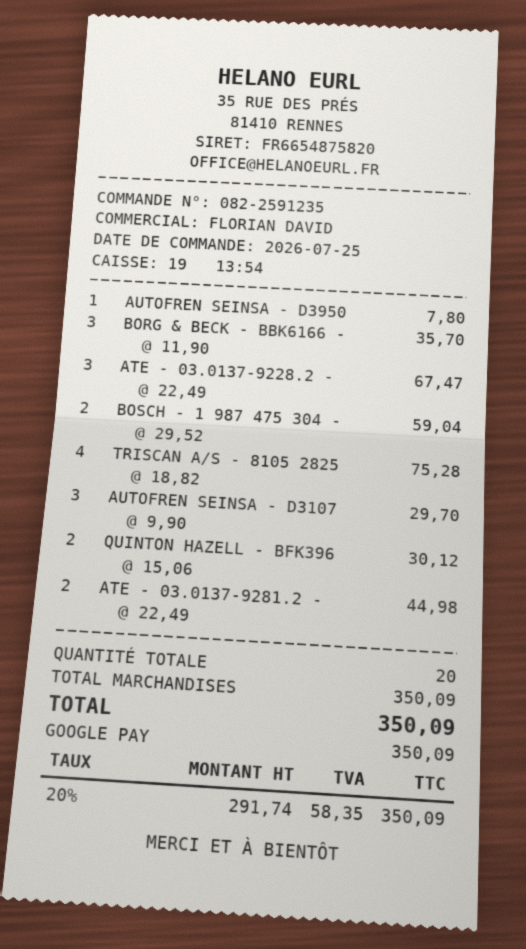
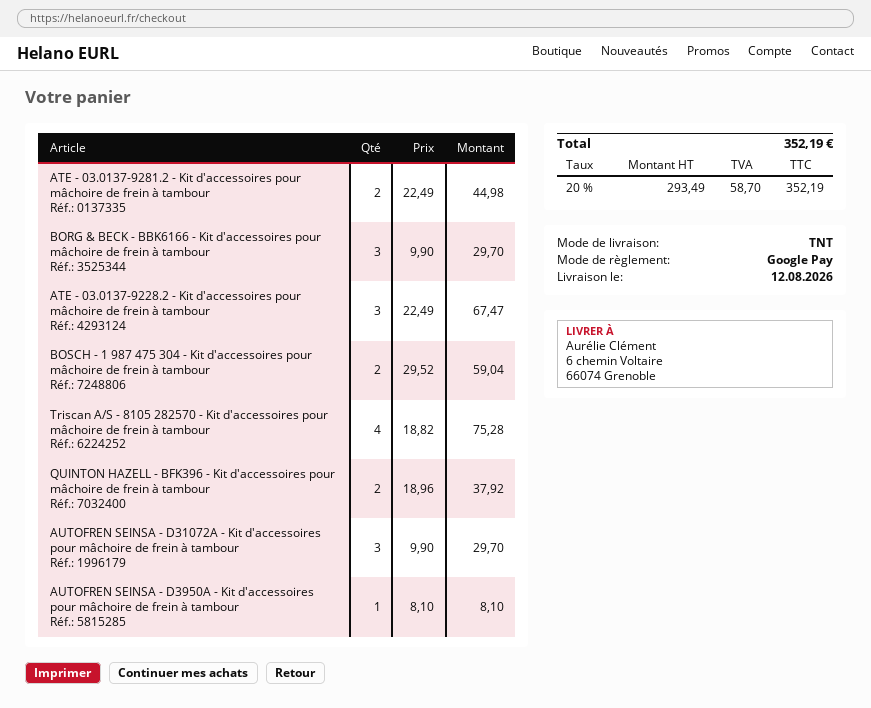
AUTOFREN SEINSA - D3950: 1 x 7.80 = 7.80 -> 1 x 8.10 = 8.10
BORG & BECK - BBK6166 -: 3 x 11.90 = 35.70 -> 3 x 9.90 = 29.70
QUINTON HAZELL - BFK396: 2 x 15.06 = 30.12 -> 2 x 18.96 = 37.92
net: 291.74 -> 293.49
tax: 20% = 58.35 -> 20% = 58.70
total: 350.09 -> 352.19

